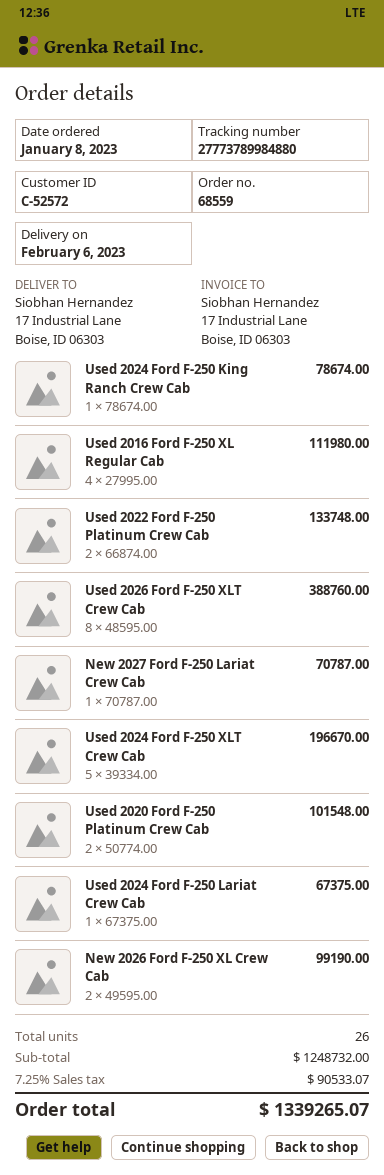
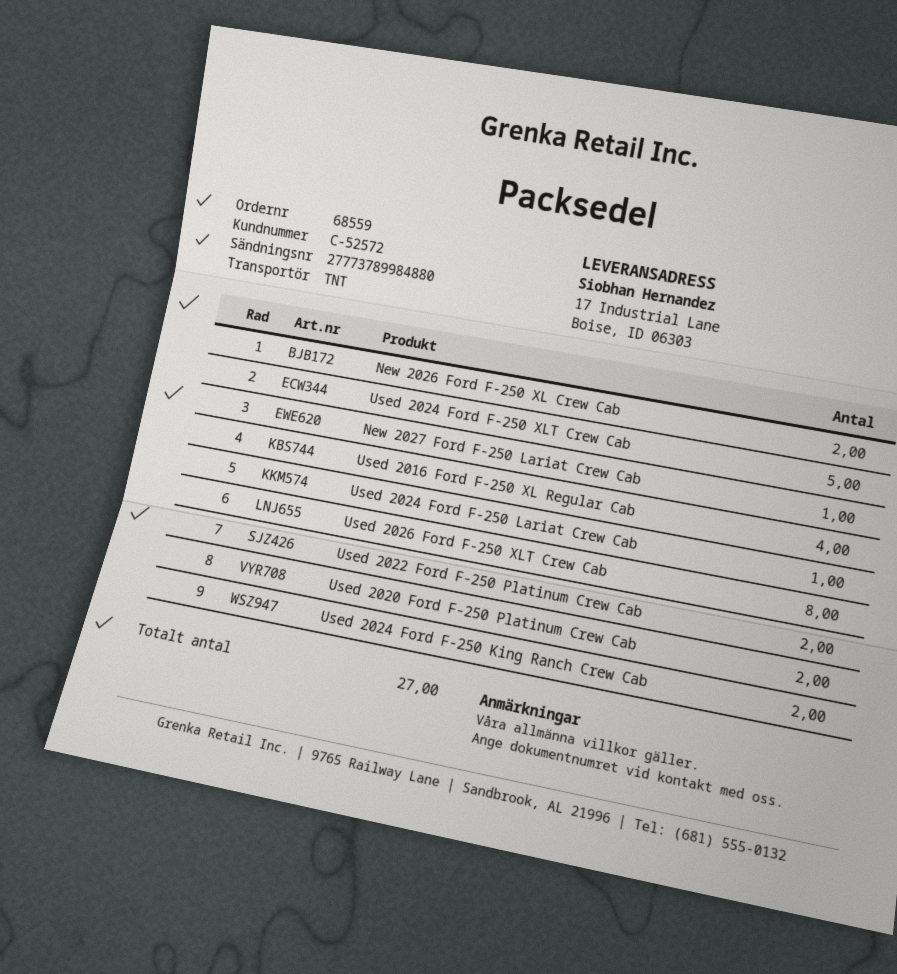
Used 2024 Ford F-250 King Ranch Crew Cab: 1 -> 2
total quantity: 26 -> 27

